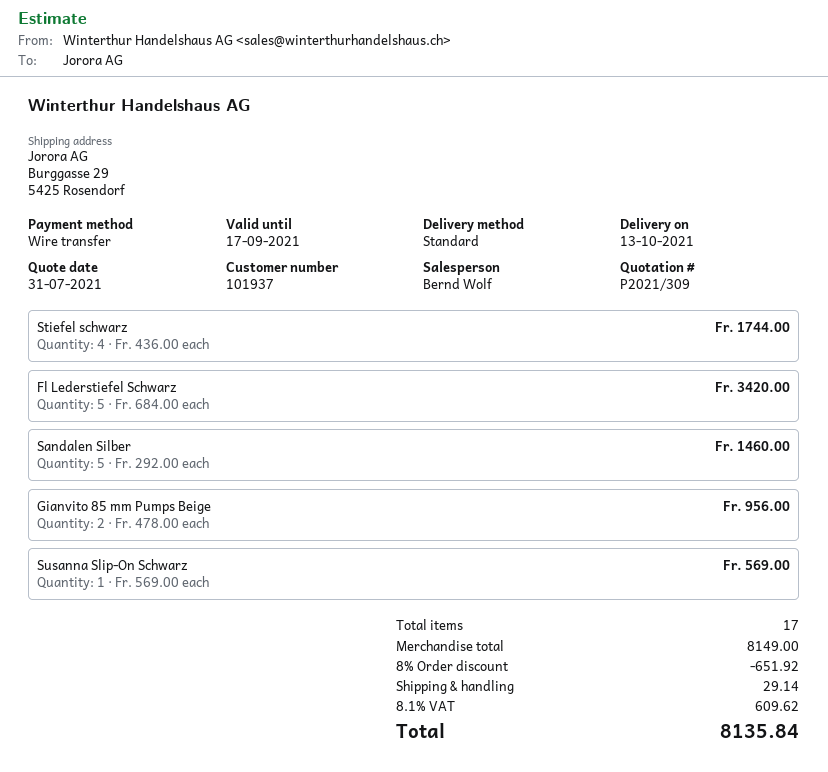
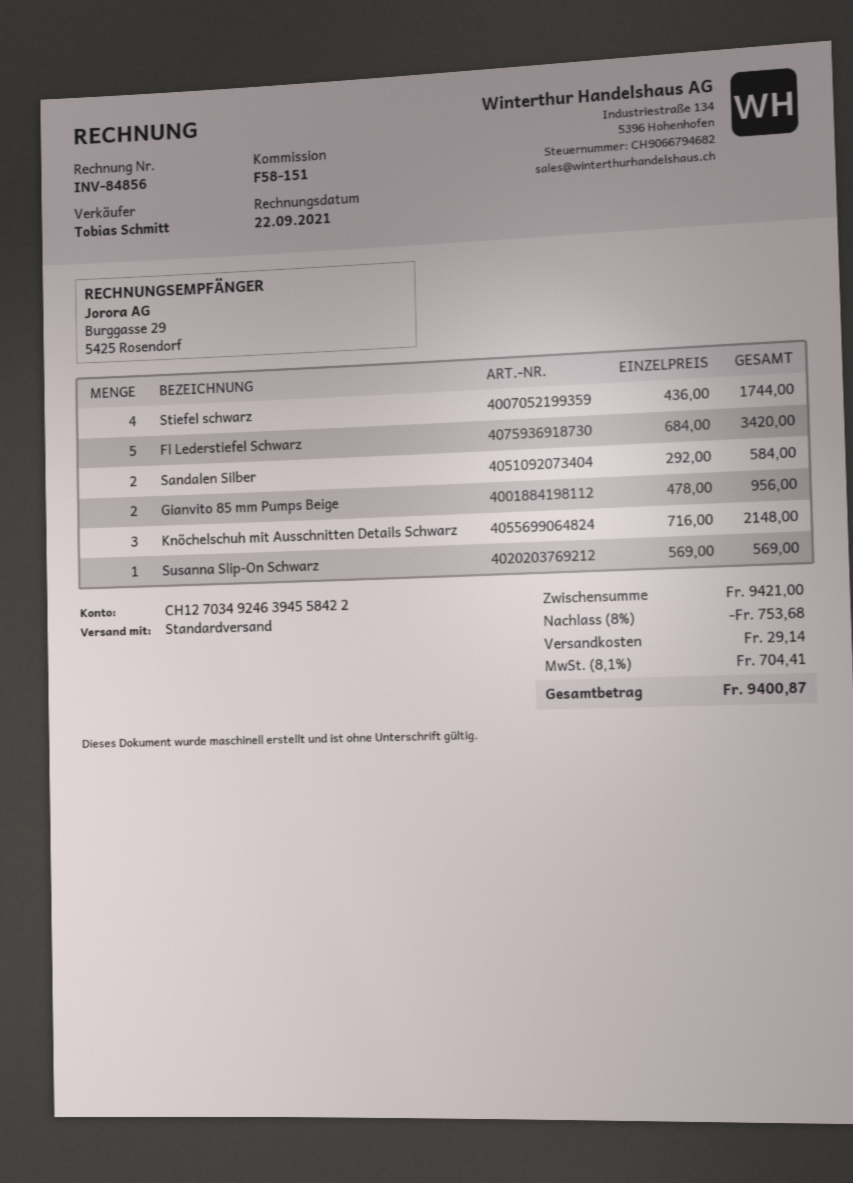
sales rep: Bernd Wolf -> Tobias Schmitt
Sandalen Silber: 5 x 292.00 = 1460.00 -> 2 x 292.00 = 584.00
Knöchelschuh mit Ausschnitten Details Schwarz: none -> 3 x 716.00 = 2148.00
subtotal: 8149.00 -> 9421.00
discount: 8% = 651.92 -> 8% = 753.68
tax: 8.1% = 609.62 -> 8.1% = 704.41
total: 8135.84 -> 9400.87

